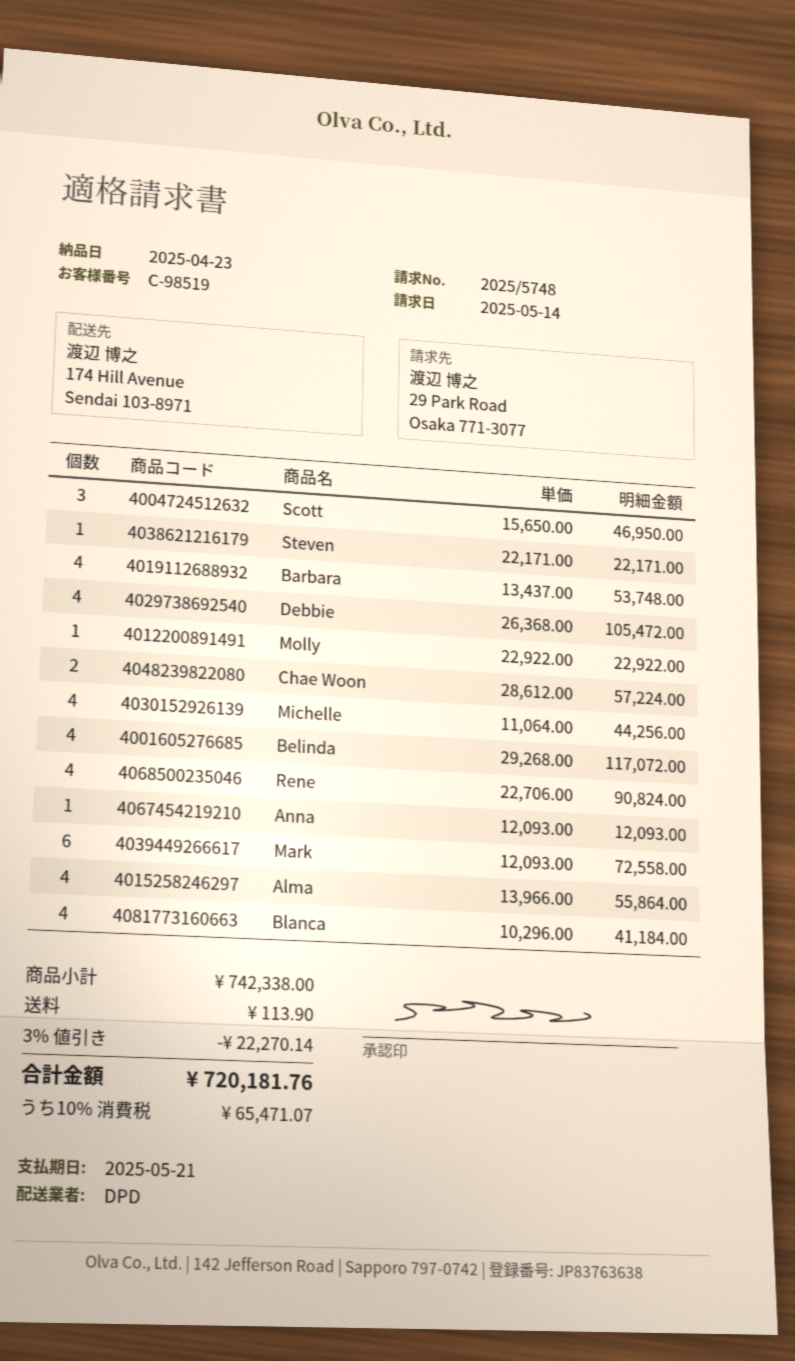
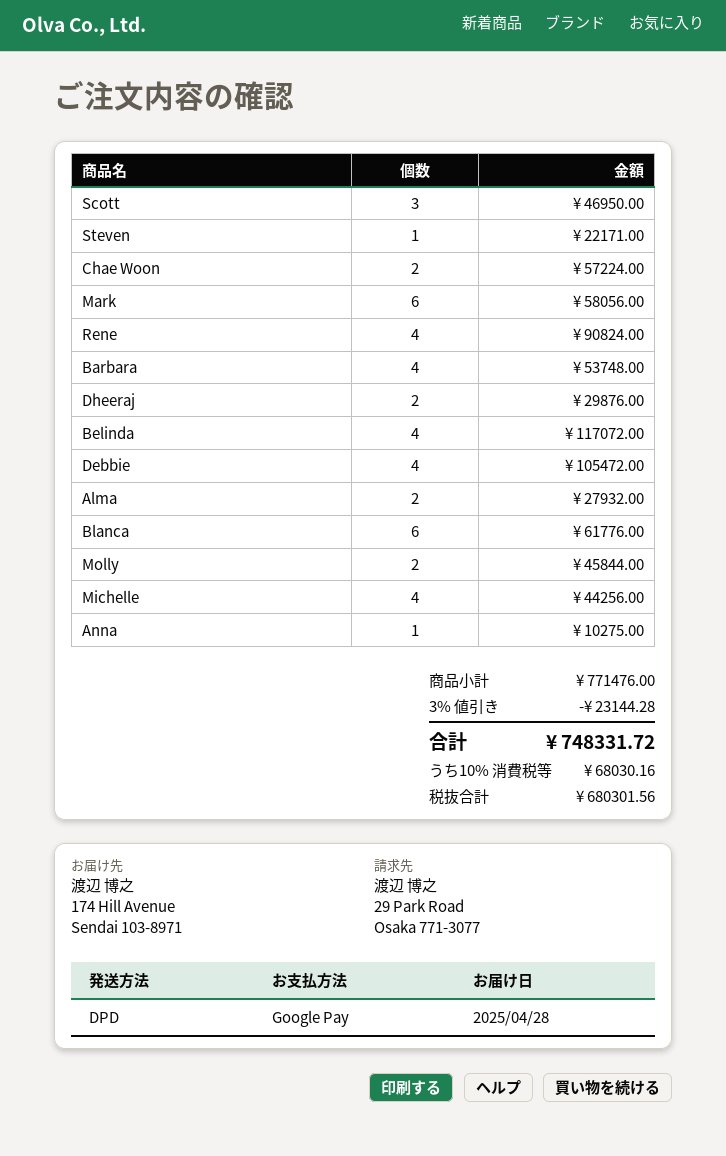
delivery date: 2025-04-23 -> 2025-04-28
Molly: 1 for 22922.00 -> 2 for 45844.00
Anna: 1 for 12093.00 -> 1 for 10275.00
Mark: 6 for 72558.00 -> 6 for 58056.00
Alma: 4 for 55864.00 -> 2 for 27932.00
Blanca: 4 for 41184.00 -> 6 for 61776.00
Dheeraj: none -> 2 for 29876.00
subtotal: 742338.00 -> 771476.00
discount: 3% = 22270.14 -> 3% = 23144.28
shipping: 113.90 -> none
tax: 10% = 65471.07 -> 10% = 68030.16
total: 720181.76 -> 748331.72

